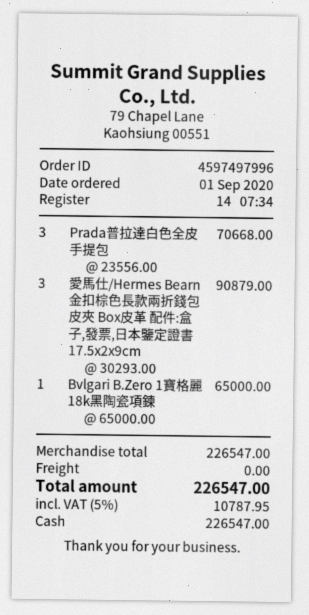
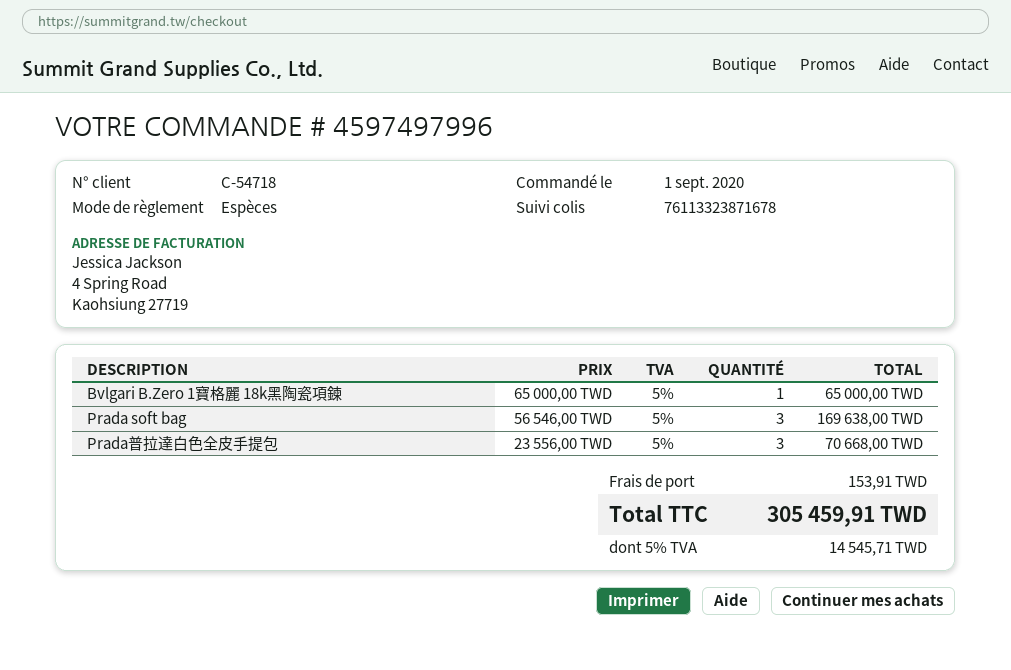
愛馬仕/Hermes Bearn金扣棕色長款兩折錢包皮夾 Box皮革 配件:盒子,發票,日本鑒定證書 17.5x2x9cm: 3 x 30293.00 = 90879.00 -> none
Prada soft bag: none -> 3 x 56546.00 = 169638.00
shipping: 0.00 -> 153.91
tax: 5% = 10787.95 -> 5% = 14545.71
total: 226547.00 -> 305459.91

